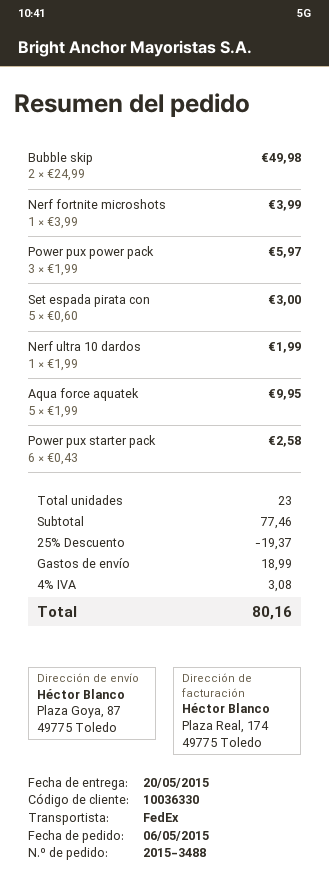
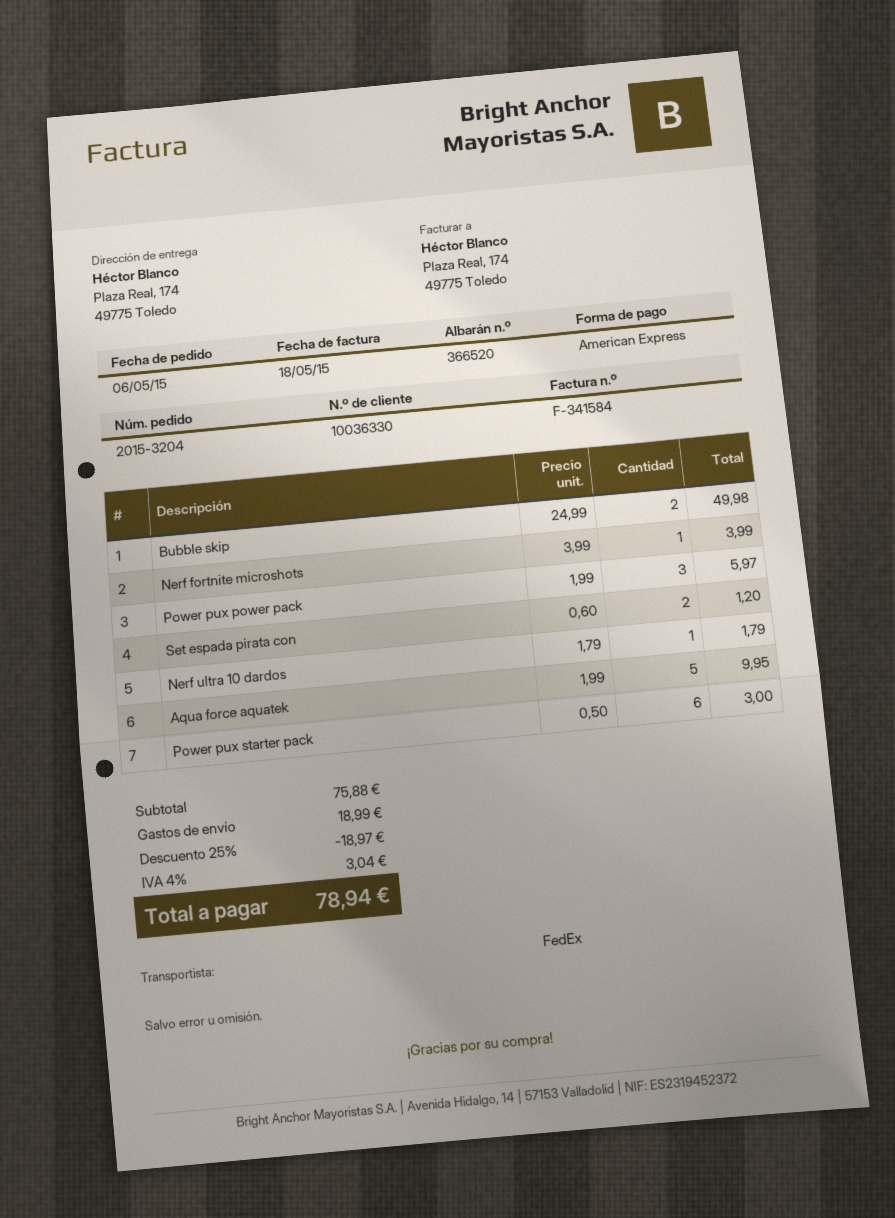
order number: 2015-3488 -> 2015-3204
ship to: Plaza Goya, 87, 49775 Toledo -> Plaza Real, 174, 49775 Toledo
Set espada pirata con: 5 x 0.60 = 3.00 -> 2 x 0.60 = 1.20
Nerf ultra 10 dardos: 1 x 1.99 = 1.99 -> 1 x 1.79 = 1.79
Power pux starter pack: 6 x 0.43 = 2.58 -> 6 x 0.50 = 3.00
subtotal: 77.46 -> 75.88
discount: 25% = 19.37 -> 25% = 18.97
tax: 4% = 3.08 -> 4% = 3.04
total: 80.16 -> 78.94

